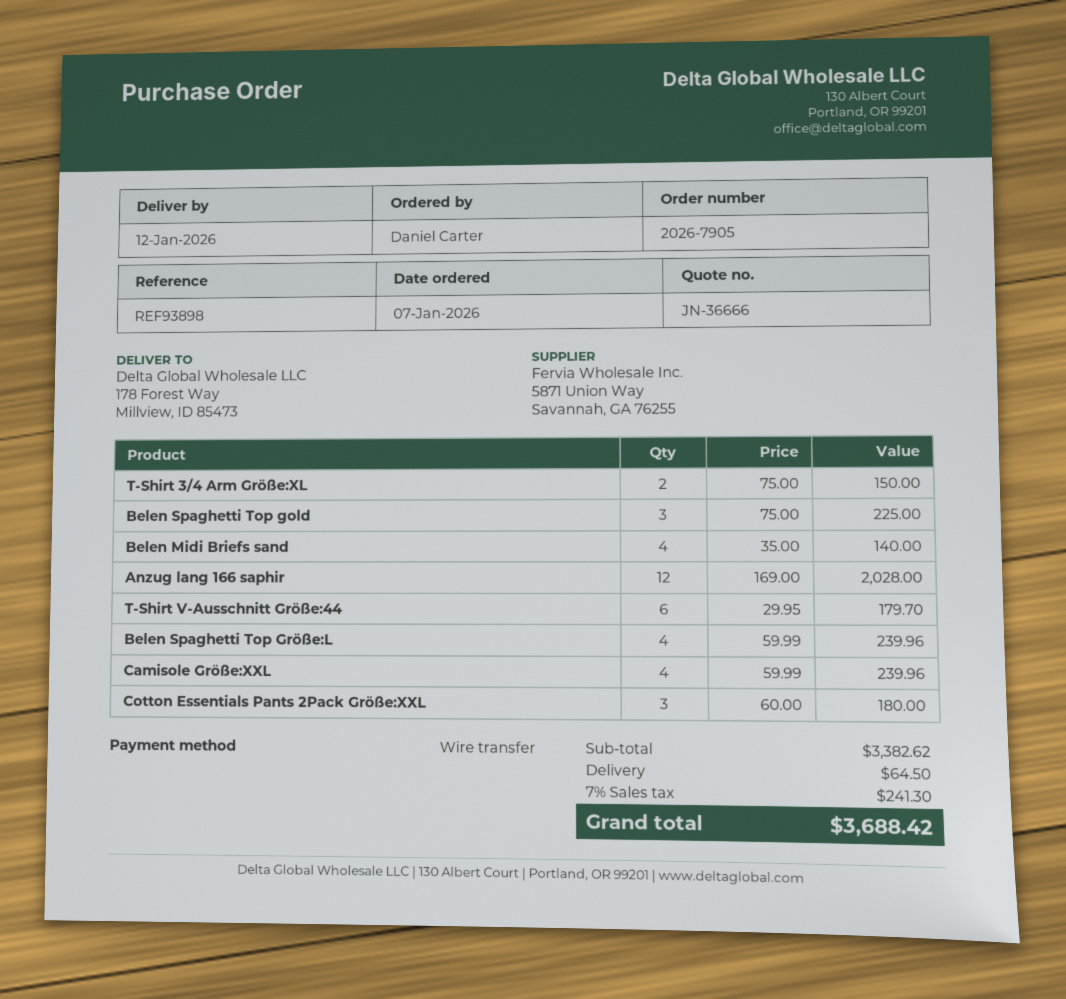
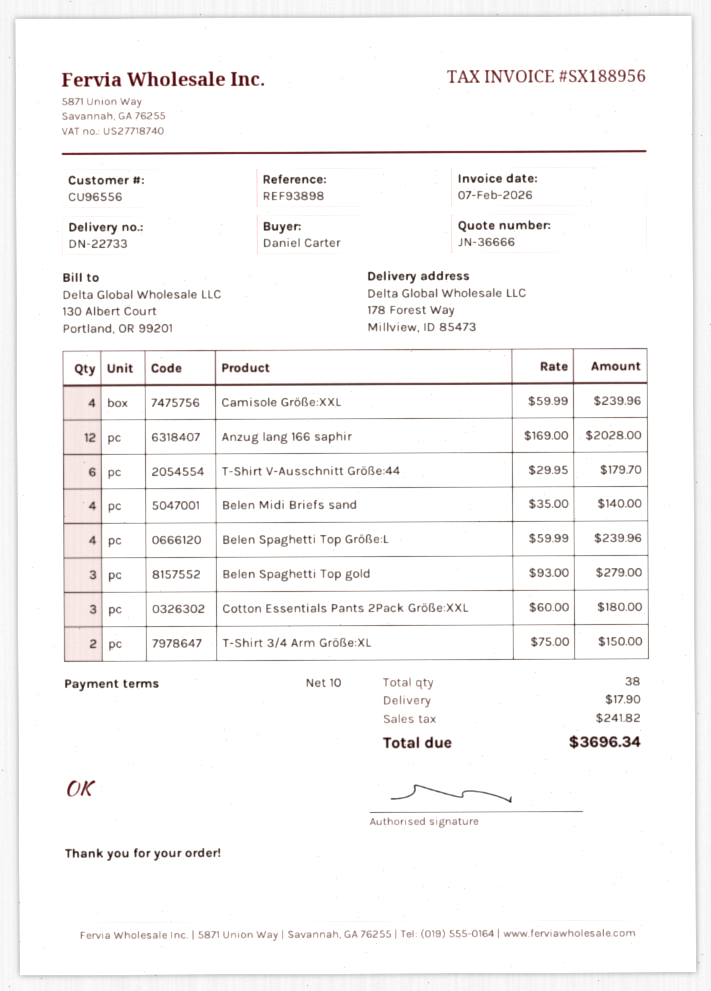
Belen Spaghetti Top gold: 3 x 75.00 = 225.00 -> 3 x 93.00 = 279.00
shipping: 64.50 -> 17.90
tax: 241.30 -> 241.82
total: 3688.42 -> 3696.34

